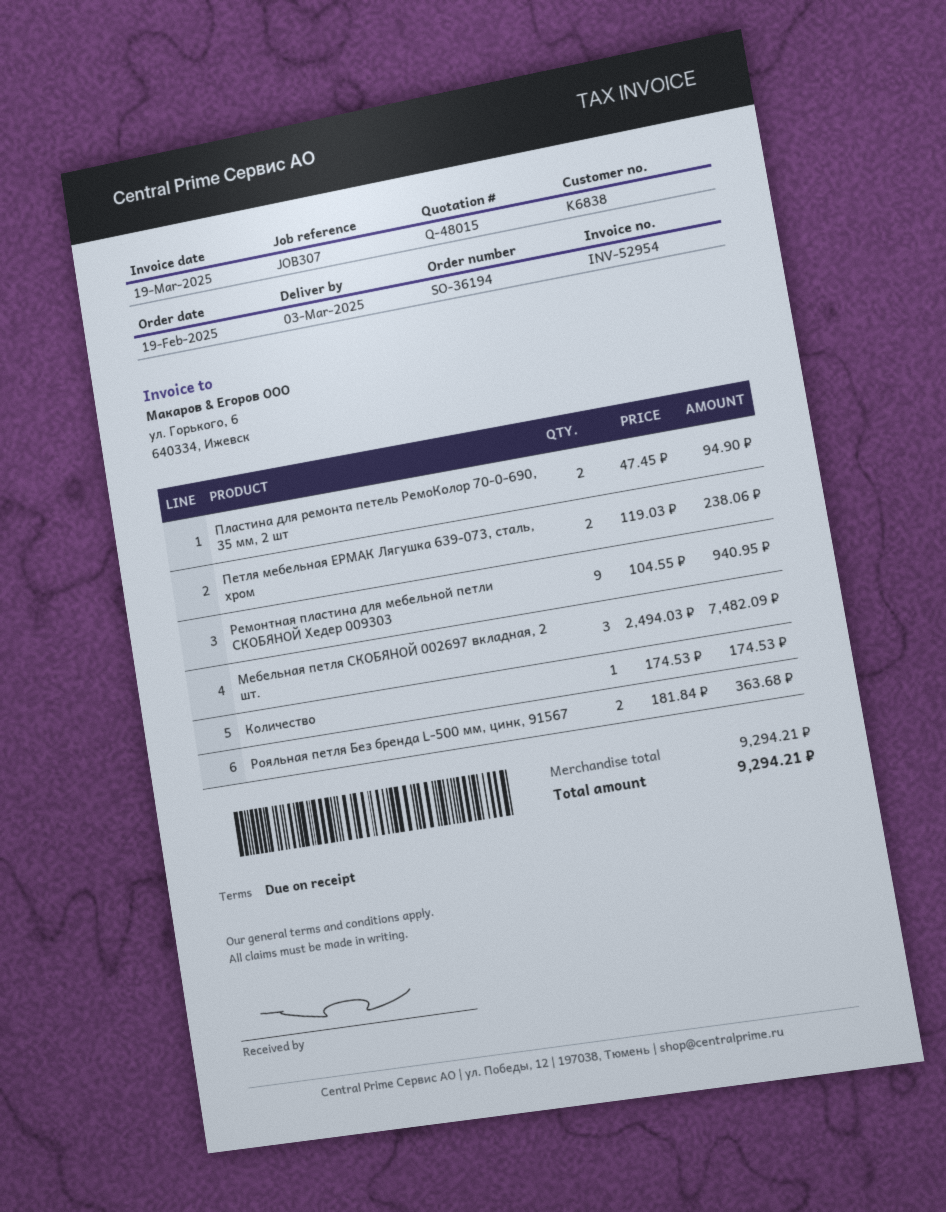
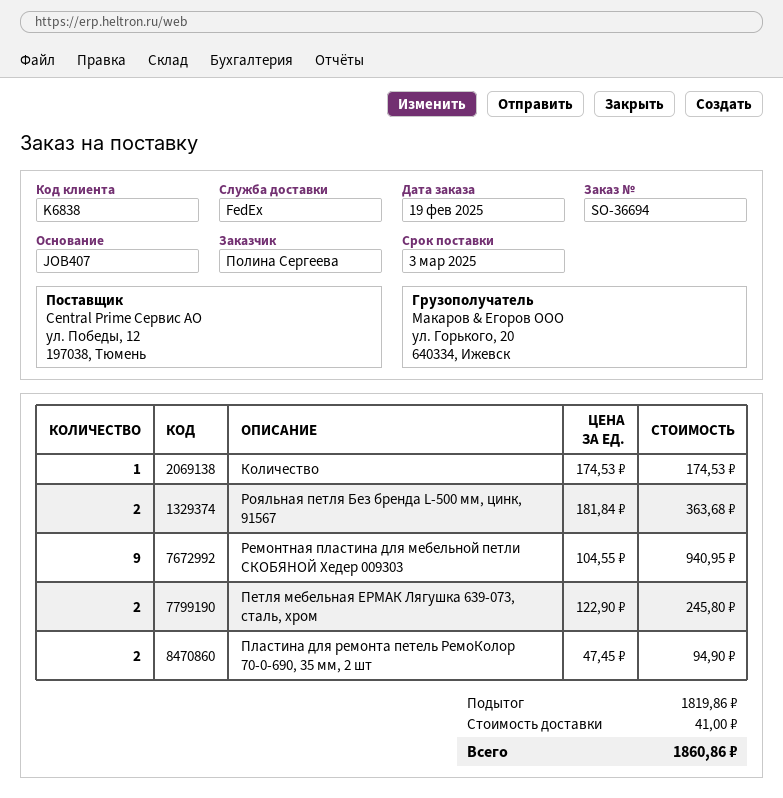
order number: SO-36194 -> SO-36694
reference: JOB307 -> JOB407
Петля мебельная ЕРМАК Лягушка 639-073, сталь, хром: 2 x 119.03 = 238.06 -> 2 x 122.90 = 245.80
Мебельная петля СКОБЯНОЙ 002697 вкладная, 2 шт.: 3 x 2494.03 = 7482.09 -> none
subtotal: 9294.21 -> 1819.86
shipping: none -> 41.00
total: 9294.21 -> 1860.86

